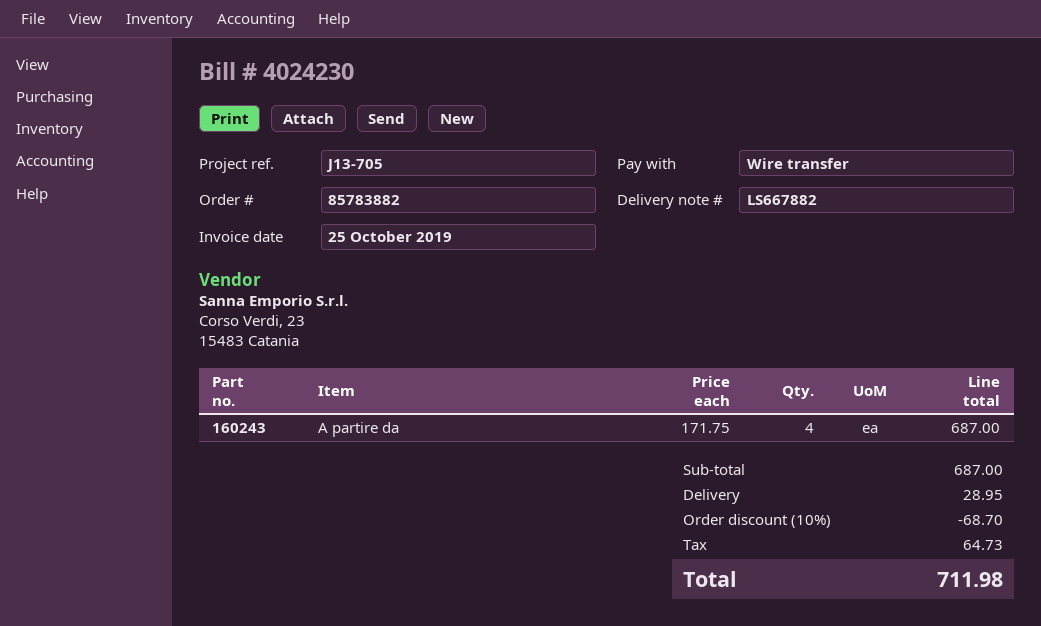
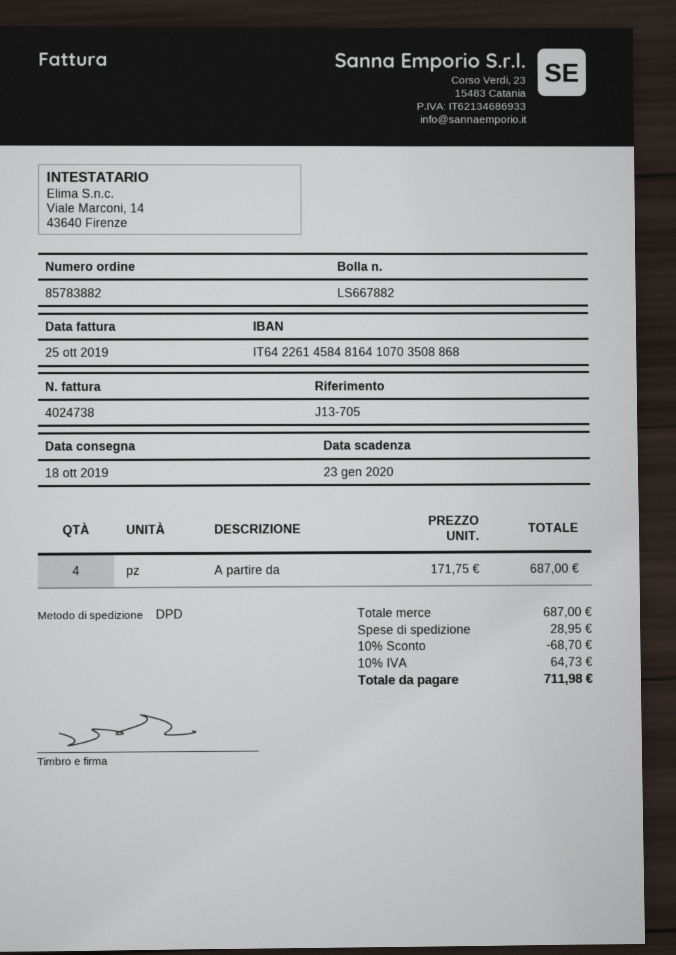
invoice number: 4024230 -> 4024738

